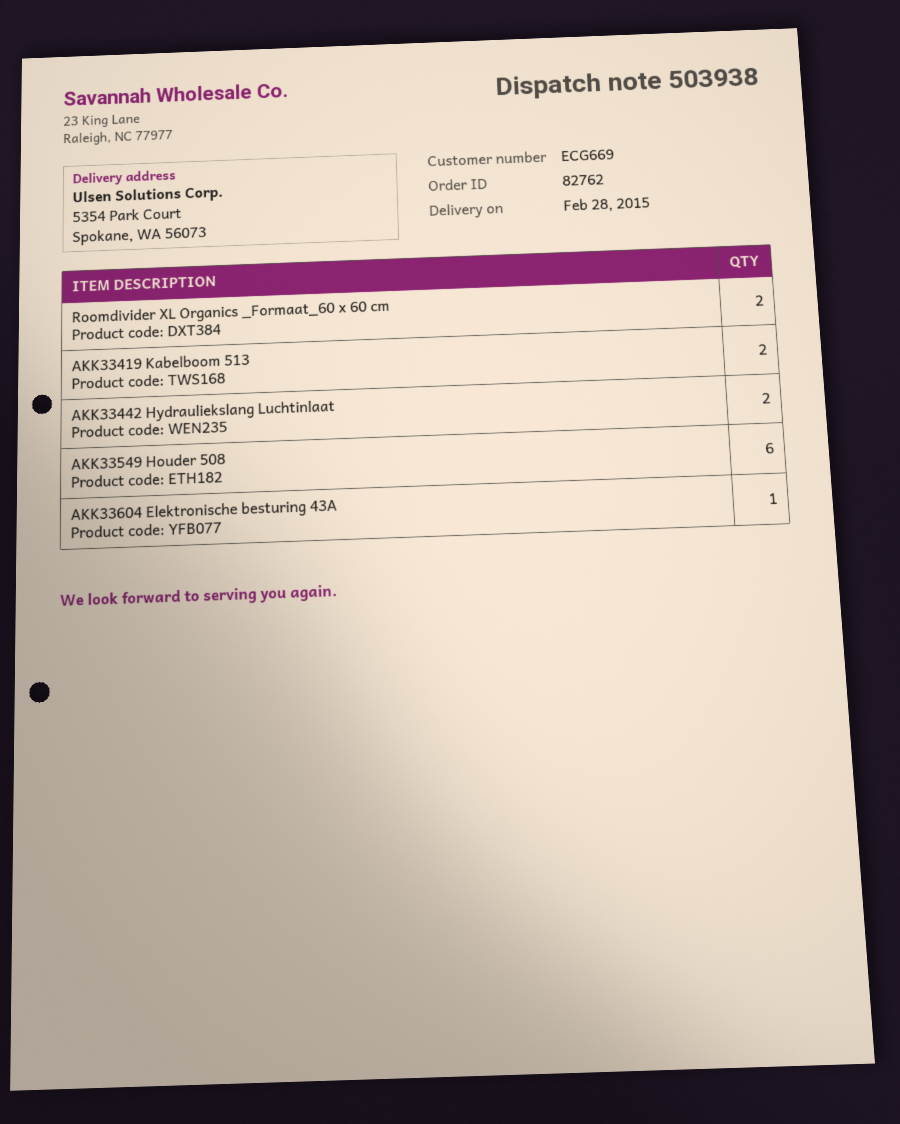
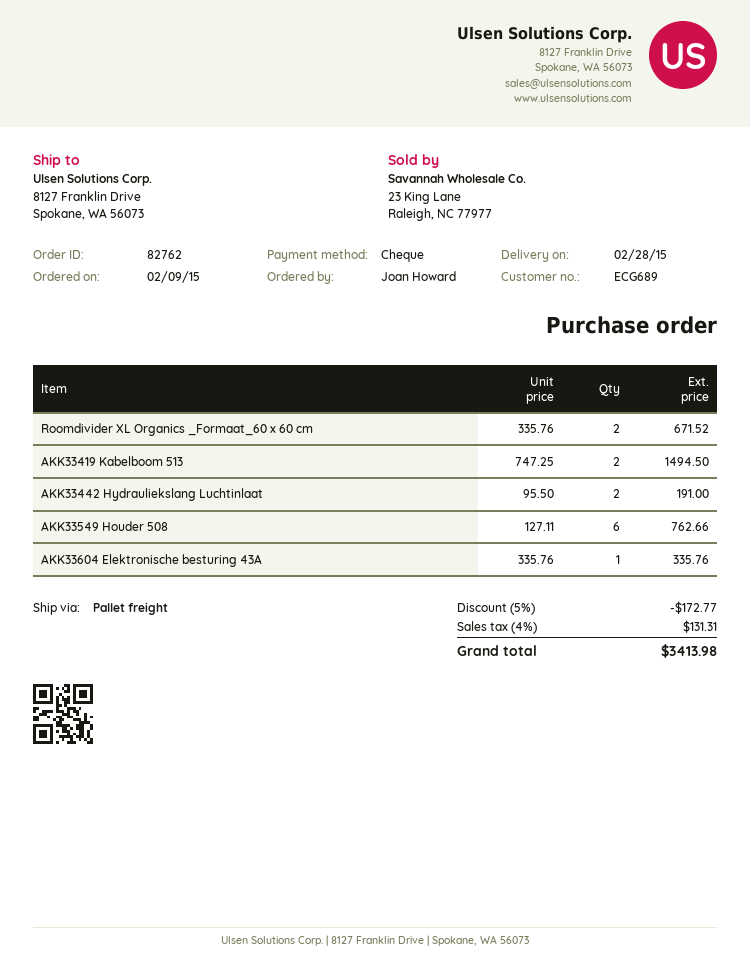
customer number: ECG669 -> ECG689
ship to: 5354 Park Court, Spokane, WA 56073 -> 8127 Franklin Drive, Spokane, WA 56073

